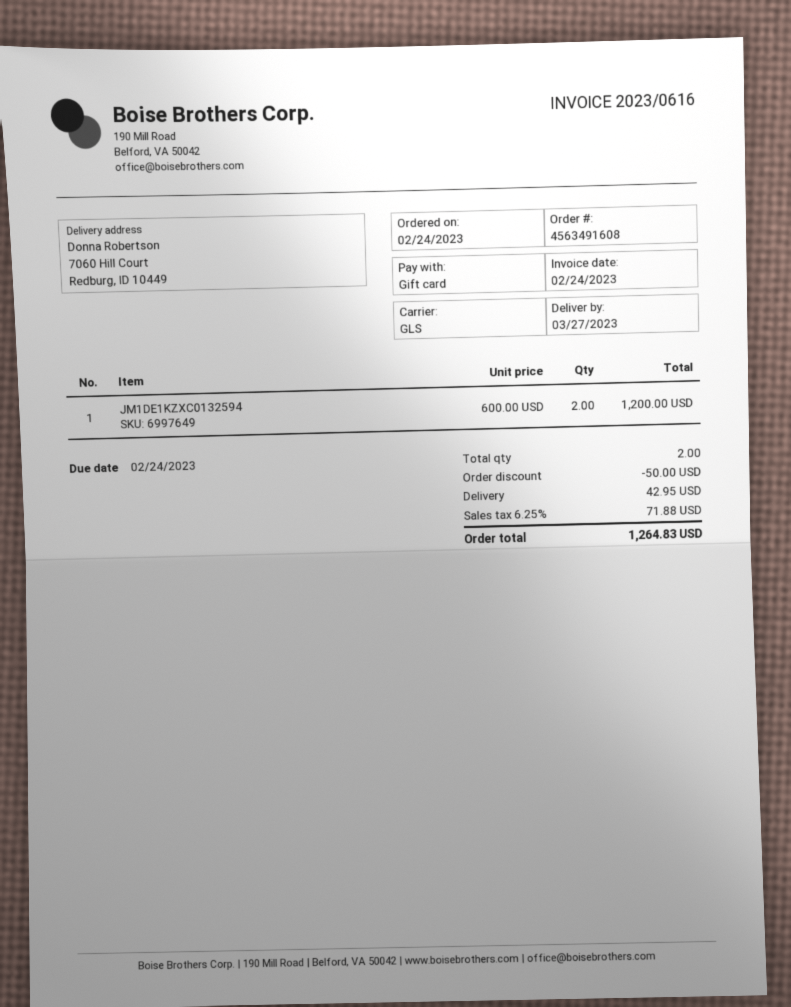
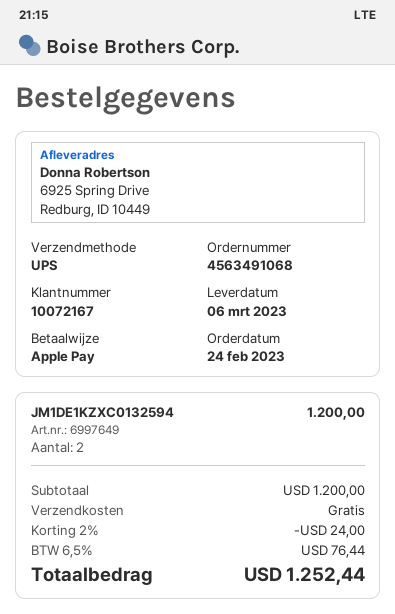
order number: 4563491608 -> 4563491068
delivery date: 2023-03-27 -> 2023-03-06
payment method: gift card -> Apple Pay
shipping method: GLS -> UPS
ship to: 7060 Hill Court, Redburg, ID 10449 -> 6925 Spring Drive, Redburg, ID 10449
discount: 50.00 -> 24.00
shipping: 42.95 -> 0.00
tax: 6.25% = 71.88 -> 6.5% = 76.44
total: 1264.83 -> 1252.44

